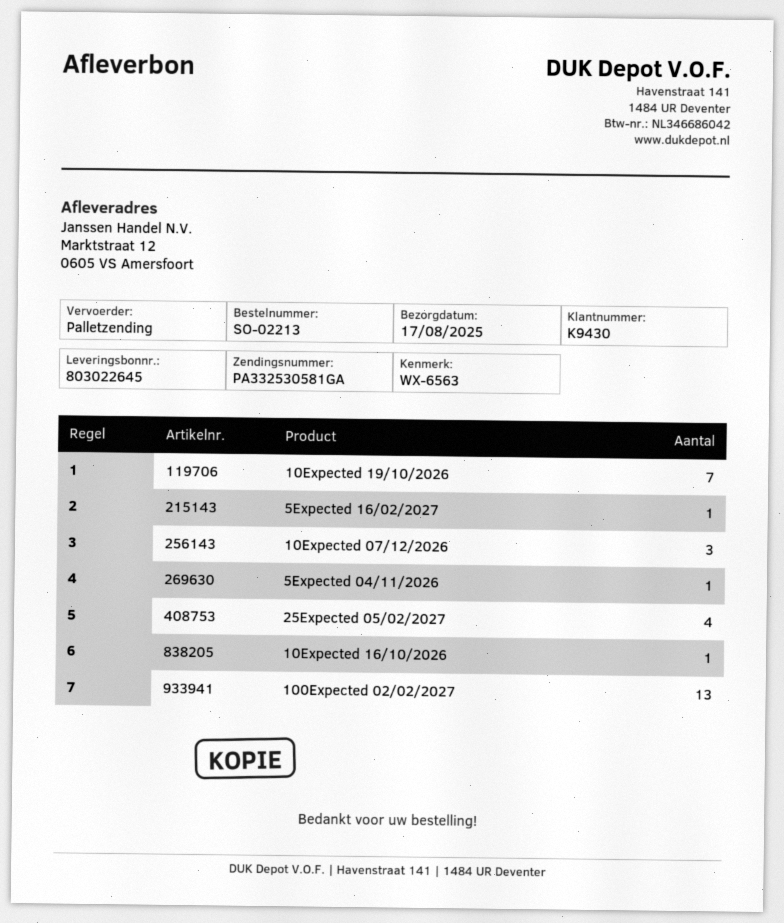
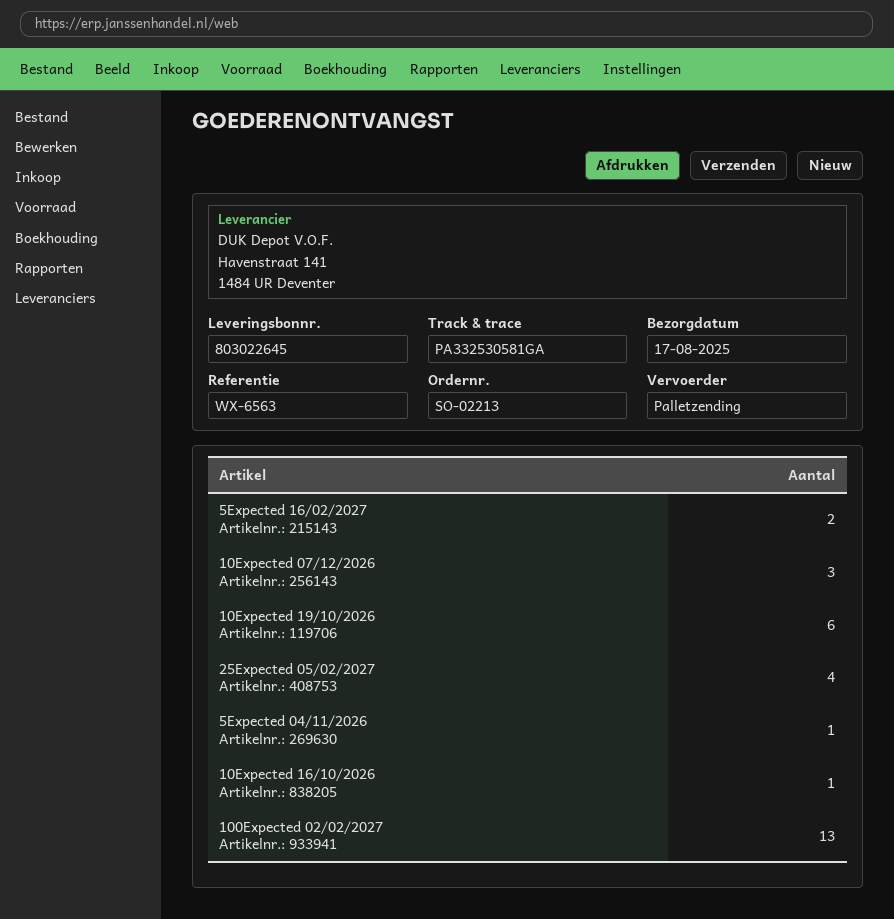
10Expected 19/10/2026: 7 -> 6
5Expected 16/02/2027: 1 -> 2

